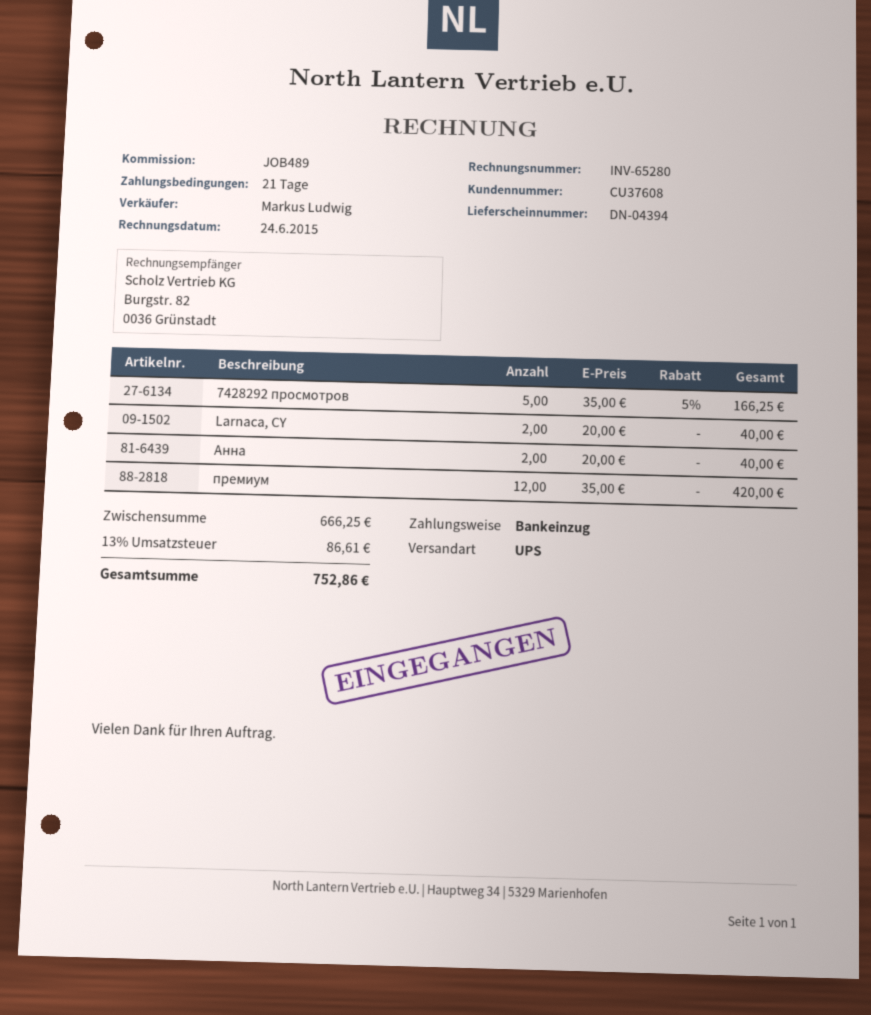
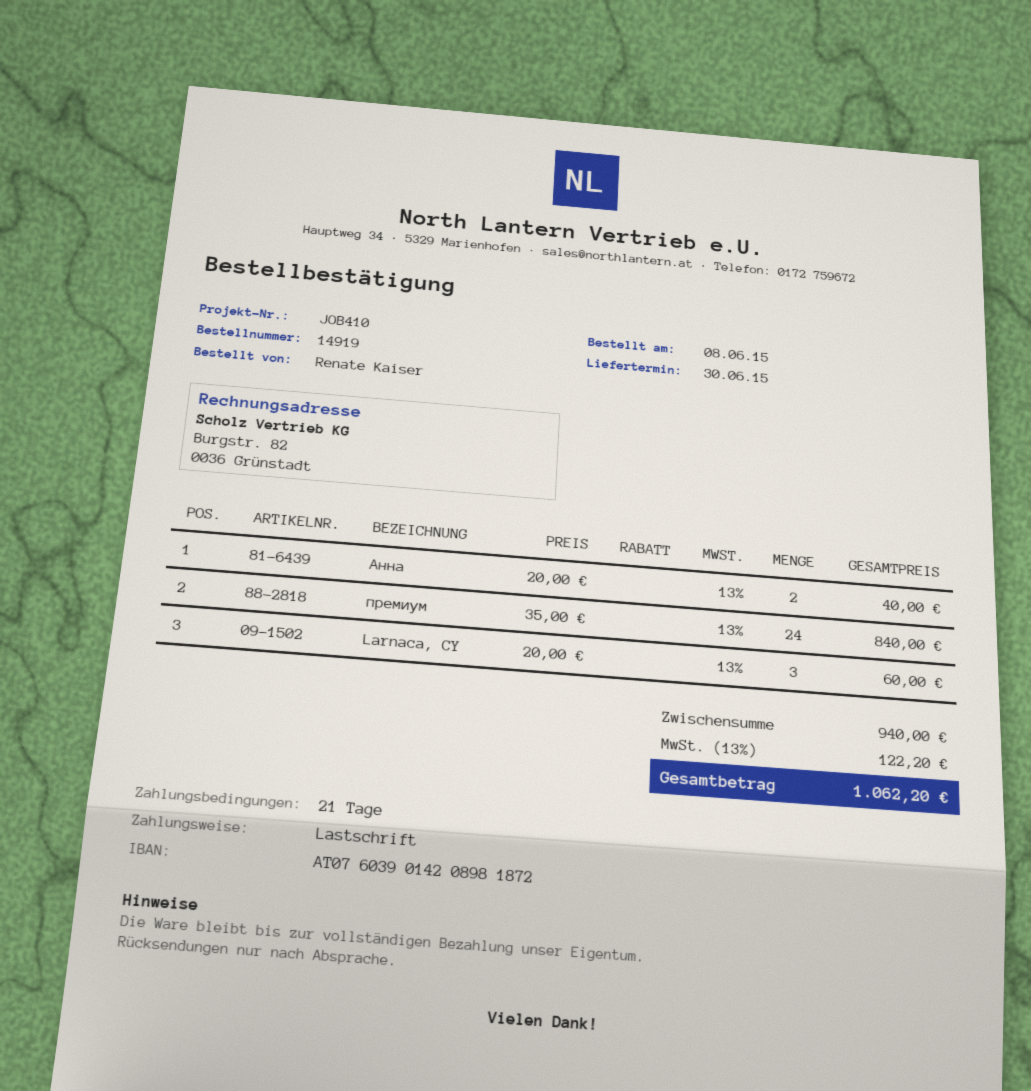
reference: JOB489 -> JOB410
7428292 просмотров: 5 x 35.00 - 5% = 166.25 -> none
Larnaca, CY: 2 x 20.00 = 40.00 -> 3 x 20.00 = 60.00
премиум: 12 x 35.00 = 420.00 -> 24 x 35.00 = 840.00
subtotal: 666.25 -> 940.00
tax: 13% = 86.61 -> 13% = 122.20
total: 752.86 -> 1062.20

